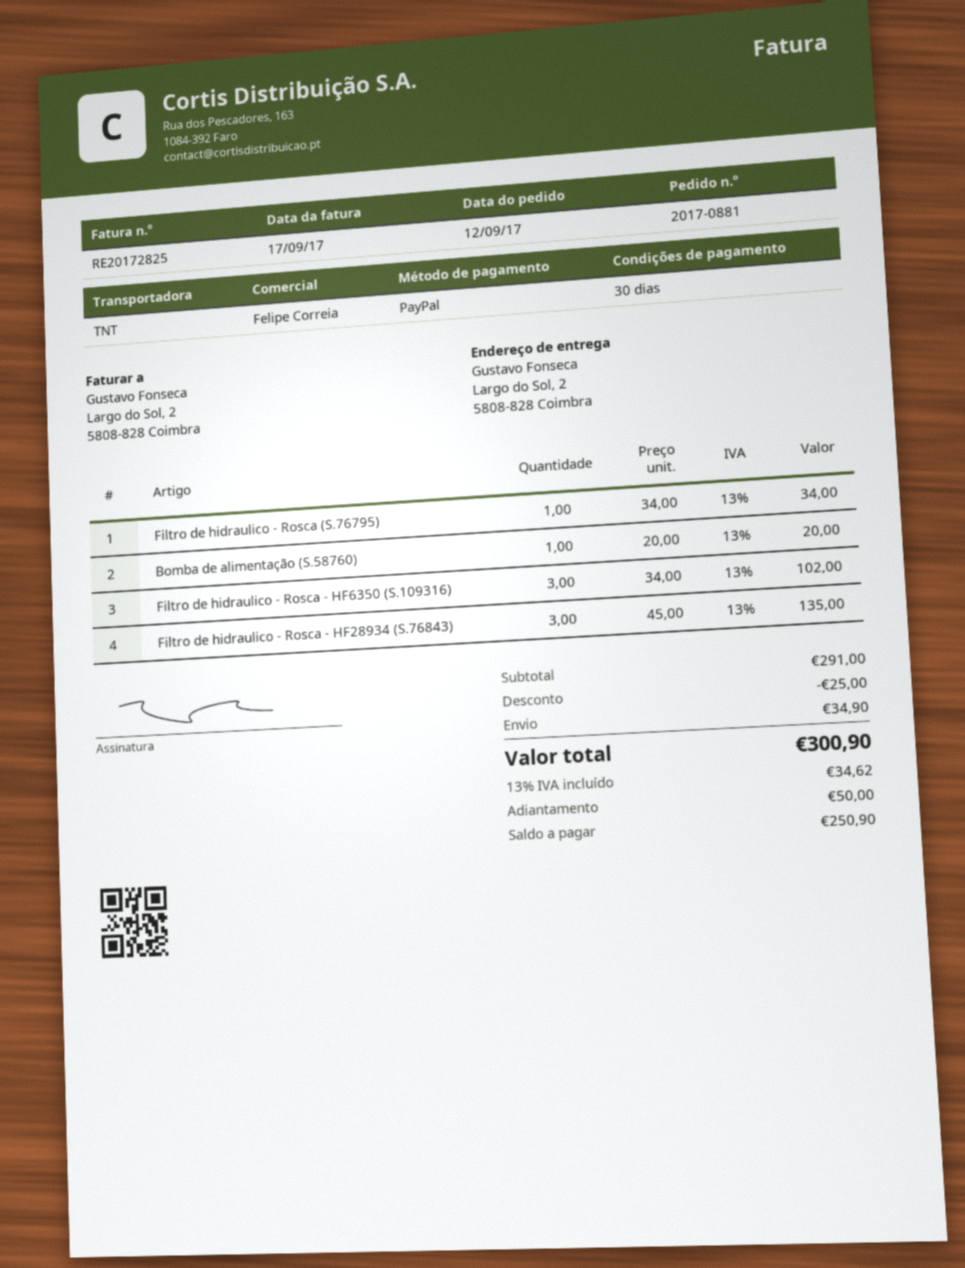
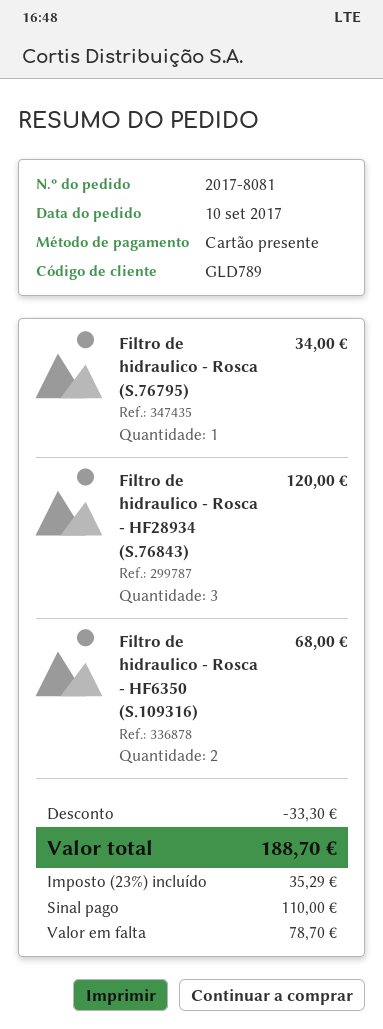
order number: 2017-0881 -> 2017-8081
order date: 2017-09-12 -> 2017-09-10
payment method: PayPal -> gift card
Bomba de alimentação (S.58760): 1 for 20.00 -> none
Filtro de hidraulico - Rosca - HF6350 (S.109316): 3 for 102.00 -> 2 for 68.00
Filtro de hidraulico - Rosca - HF28934 (S.76843): 3 for 135.00 -> 3 for 120.00
discount: 25.00 -> 33.30
shipping: 34.90 -> none
tax: 13% = 34.62 -> 23% = 35.29
total: 300.90 -> 188.70
deposit: 50.00 -> 110.00
balance: 250.90 -> 78.70

